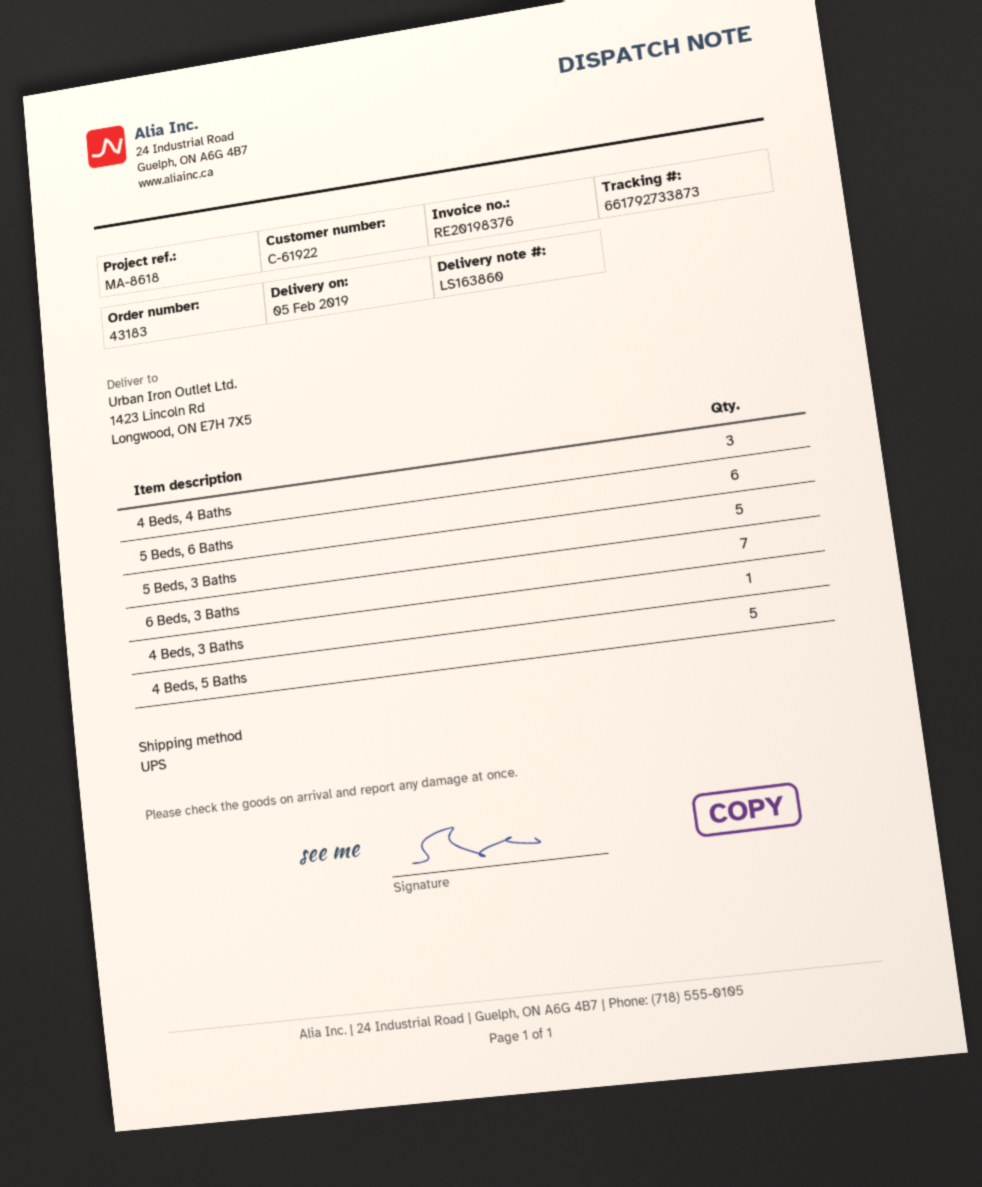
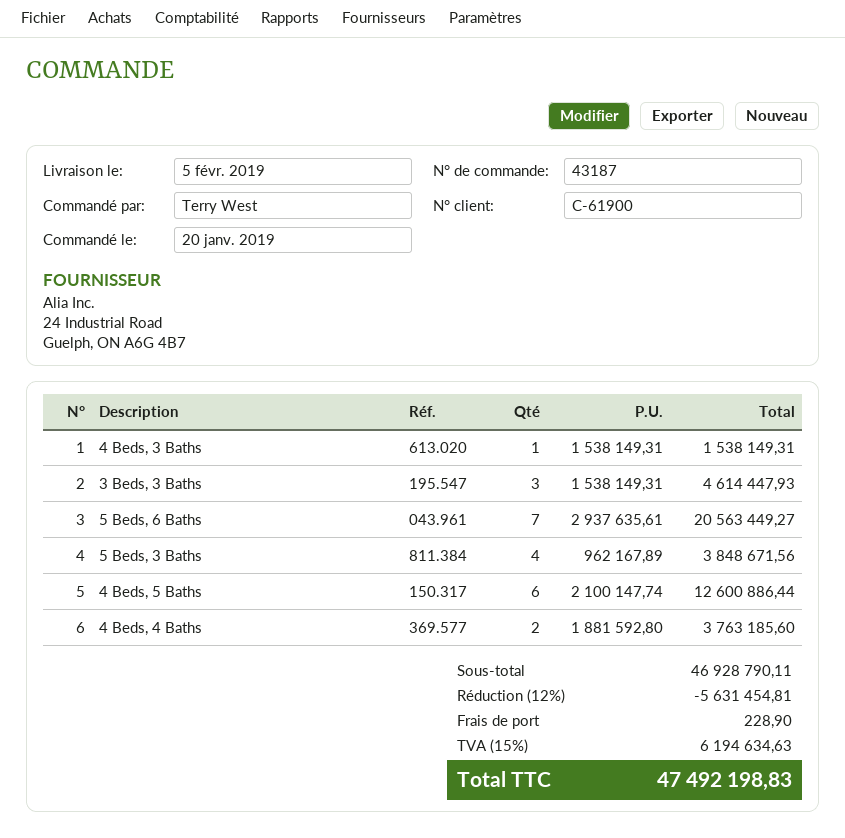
order number: 43183 -> 43187
customer number: C-61922 -> C-61900
4 Beds, 4 Baths: 3 -> 2
5 Beds, 6 Baths: 6 -> 7
5 Beds, 3 Baths: 5 -> 4
6 Beds, 3 Baths: 7 -> none
4 Beds, 5 Baths: 5 -> 6
3 Beds, 3 Baths: none -> 3

